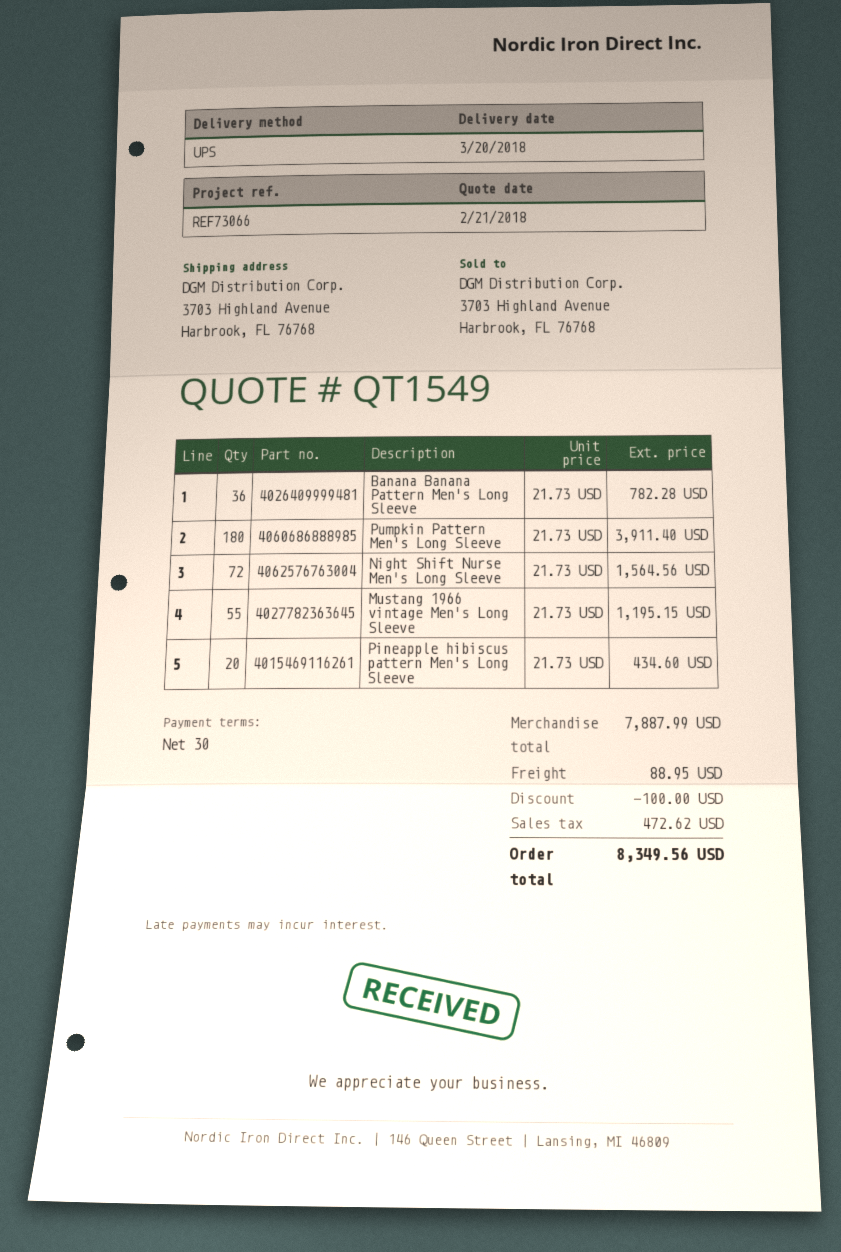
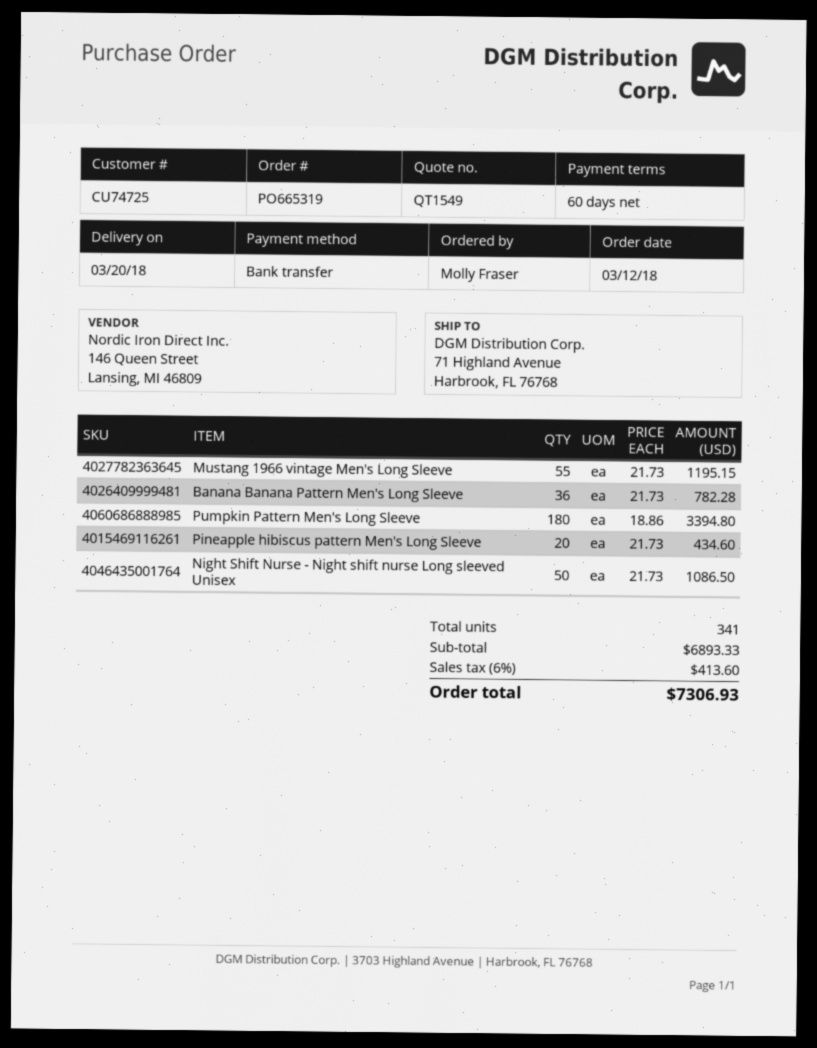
payment terms: 30 days -> 60 days
ship to: 3703 Highland Avenue, Harbrook, FL 76768 -> 71 Highland Avenue, Harbrook, FL 76768
Pumpkin Pattern Men's Long Sleeve: 180 x 21.73 = 3911.40 -> 180 x 18.86 = 3394.80
Night Shift Nurse Men's Long Sleeve: 72 x 21.73 = 1564.56 -> none
Night Shift Nurse - Night shift nurse Long sleeved Unisex: none -> 50 x 21.73 = 1086.50
subtotal: 7887.99 -> 6893.33
discount: 100.00 -> none
shipping: 88.95 -> none
tax: 472.62 -> 413.60
total: 8349.56 -> 7306.93

